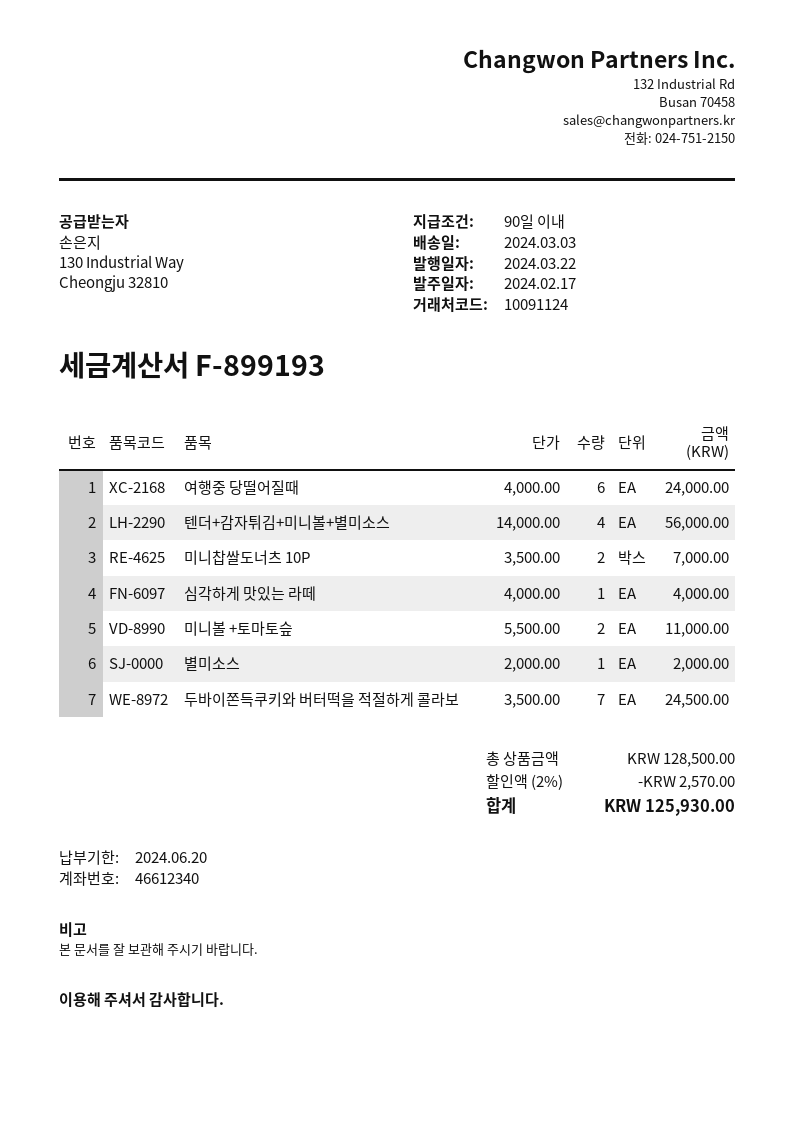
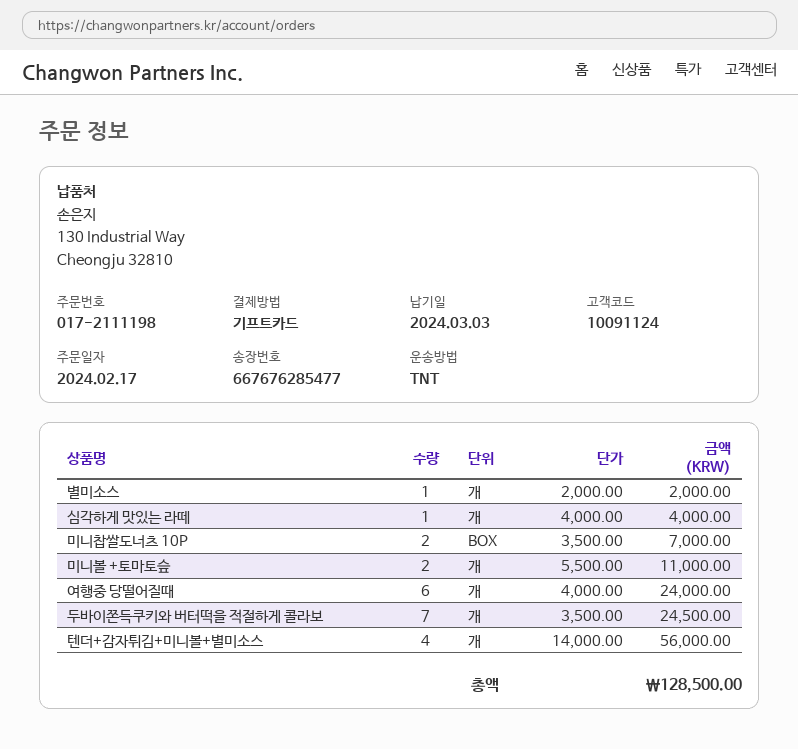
discount: 2% = 2570.00 -> none
total: 125930.00 -> 128500.00

